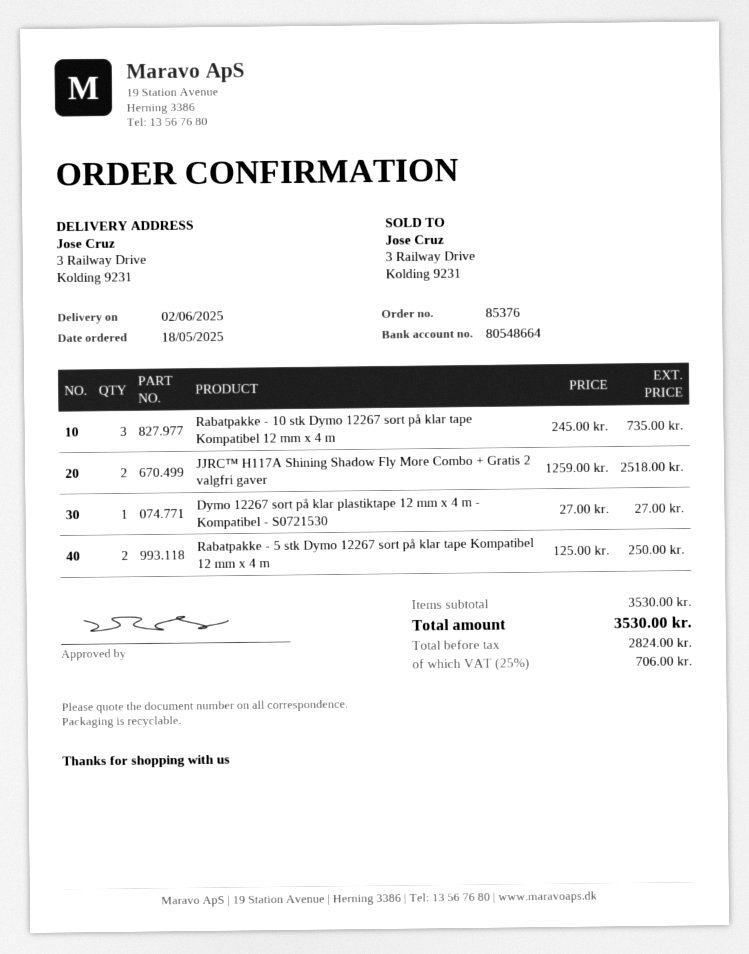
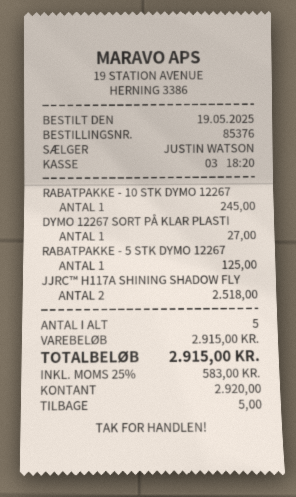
order date: 2025-05-18 -> 2025-05-19
Rabatpakke - 10 stk Dymo 12267 sort på klar tape Kompatibel 12 mm x 4 m: 3 for 735.00 -> 1 for 245.00
Rabatpakke - 5 stk Dymo 12267 sort på klar tape Kompatibel 12 mm x 4 m: 2 for 250.00 -> 1 for 125.00
subtotal: 3530.00 -> 2915.00
tax: 25% = 706.00 -> 25% = 583.00
total: 3530.00 -> 2915.00

